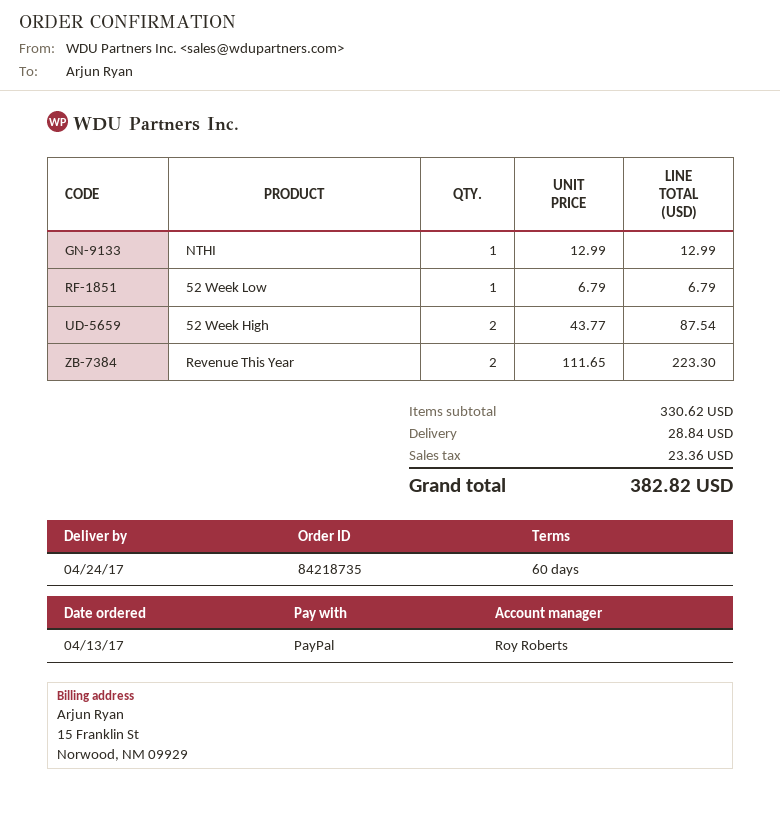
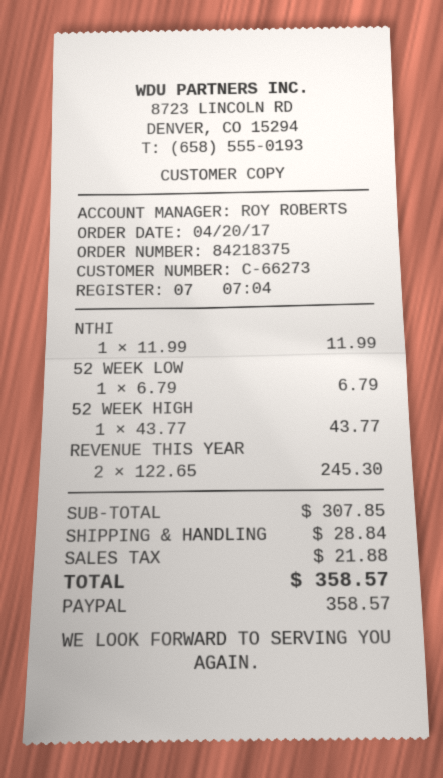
order number: 84218735 -> 84218375
order date: 2017-04-13 -> 2017-04-20
NTHI: 1 x 12.99 = 12.99 -> 1 x 11.99 = 11.99
52 Week High: 2 x 43.77 = 87.54 -> 1 x 43.77 = 43.77
Revenue This Year: 2 x 111.65 = 223.30 -> 2 x 122.65 = 245.30
subtotal: 330.62 -> 307.85
tax: 23.36 -> 21.88
total: 382.82 -> 358.57

